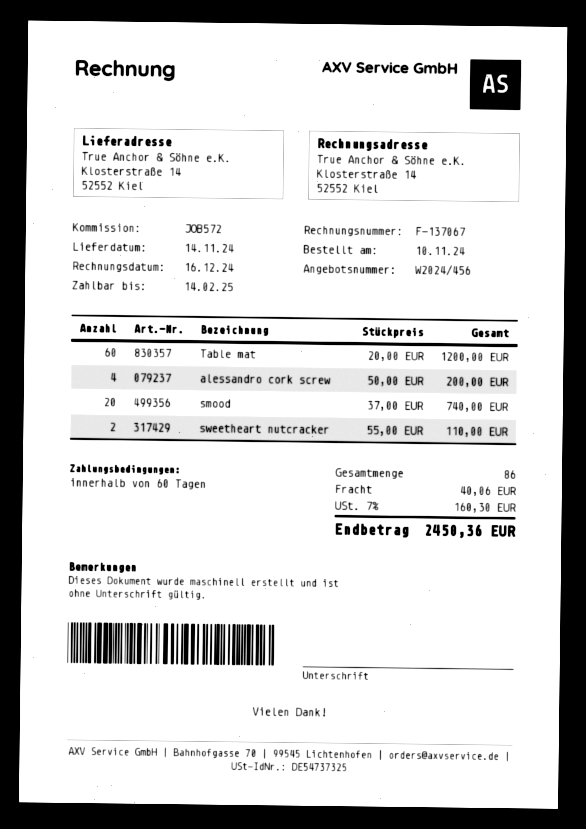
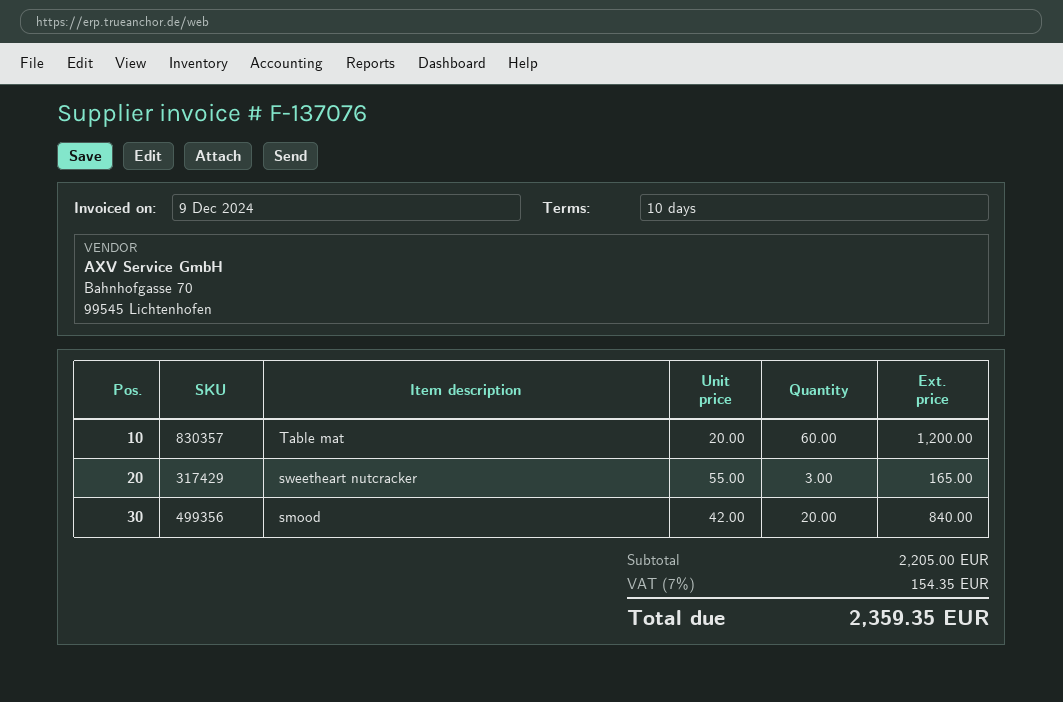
invoice number: F-137067 -> F-137076
invoice date: 2024-12-16 -> 2024-12-09
payment terms: 60 days -> 10 days
alessandro cork screw: 4 x 50.00 = 200.00 -> none
smood: 20 x 37.00 = 740.00 -> 20 x 42.00 = 840.00
sweetheart nutcracker: 2 x 55.00 = 110.00 -> 3 x 55.00 = 165.00
shipping: 40.06 -> none
tax: 7% = 160.30 -> 7% = 154.35
total: 2450.36 -> 2359.35

